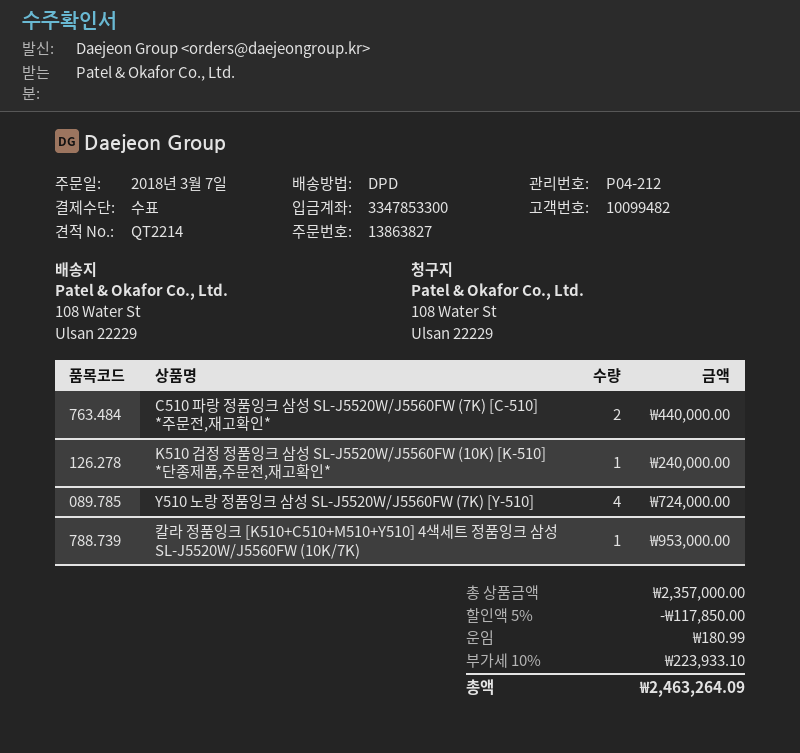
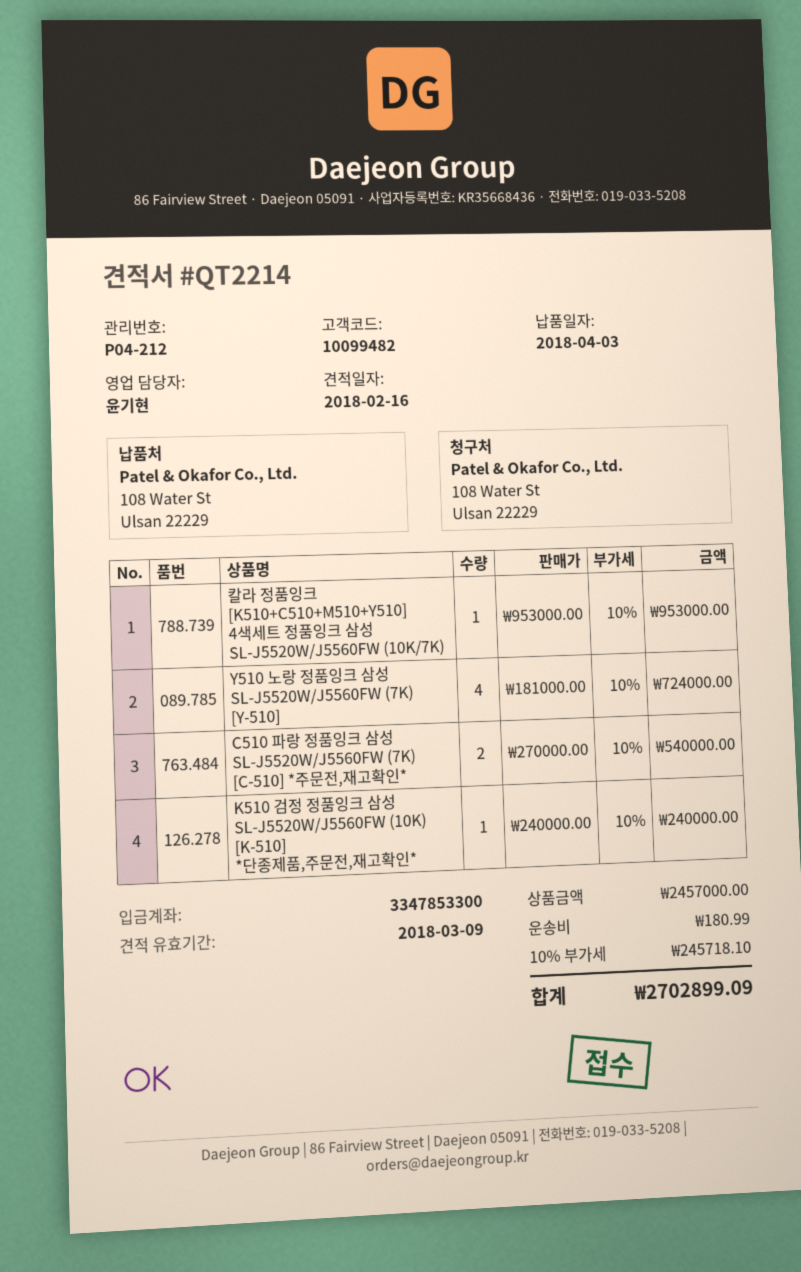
C510 파랑 정품잉크 삼성 SL-J5520W/J5560FW (7K) [C-510] *주문전,재고확인*: 2 for 440000.00 -> 2 for 540000.00
subtotal: 2357000.00 -> 2457000.00
discount: 5% = 117850.00 -> none
tax: 10% = 223933.10 -> 10% = 245718.10
total: 2463264.09 -> 2702899.09

